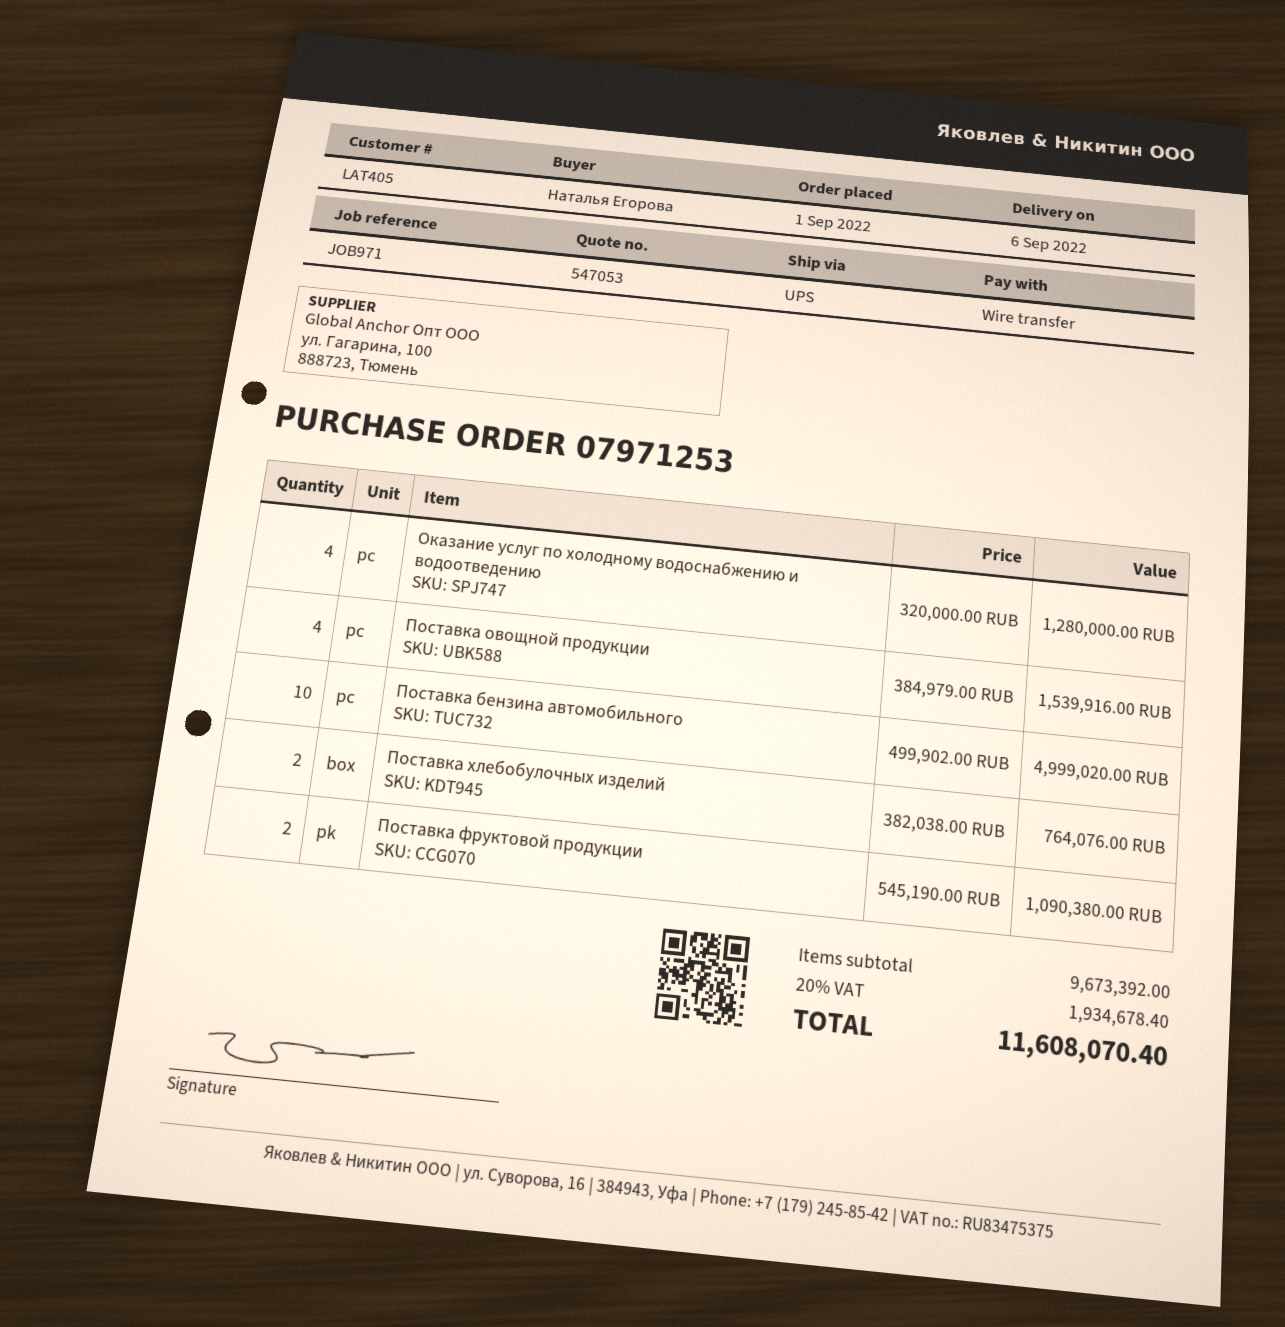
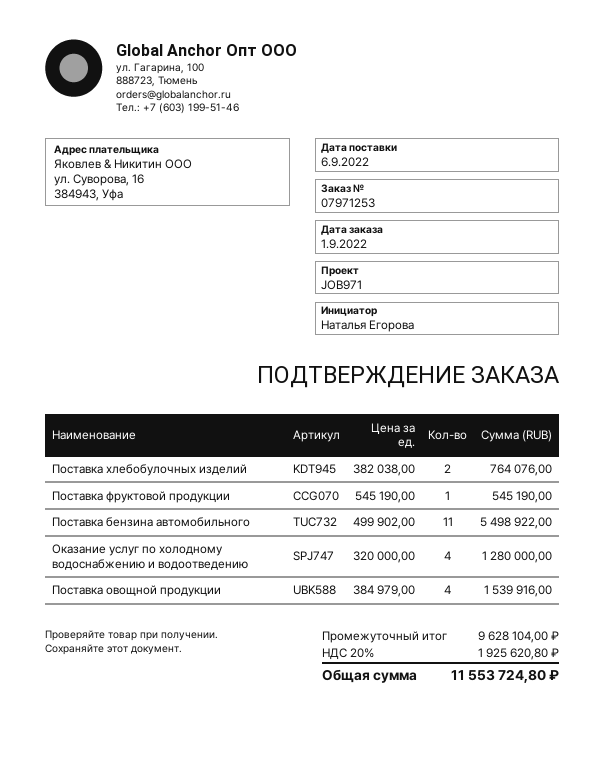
Поставка бензина автомобильного: 10 x 499902.00 = 4999020.00 -> 11 x 499902.00 = 5498922.00
Поставка фруктовой продукции: 2 x 545190.00 = 1090380.00 -> 1 x 545190.00 = 545190.00
subtotal: 9673392.00 -> 9628104.00
tax: 20% = 1934678.40 -> 20% = 1925620.80
total: 11608070.40 -> 11553724.80

